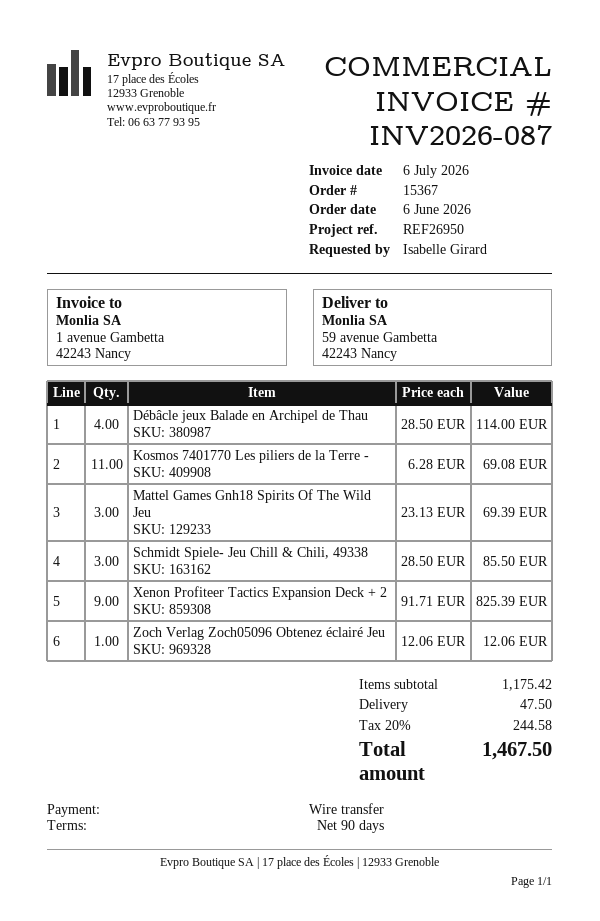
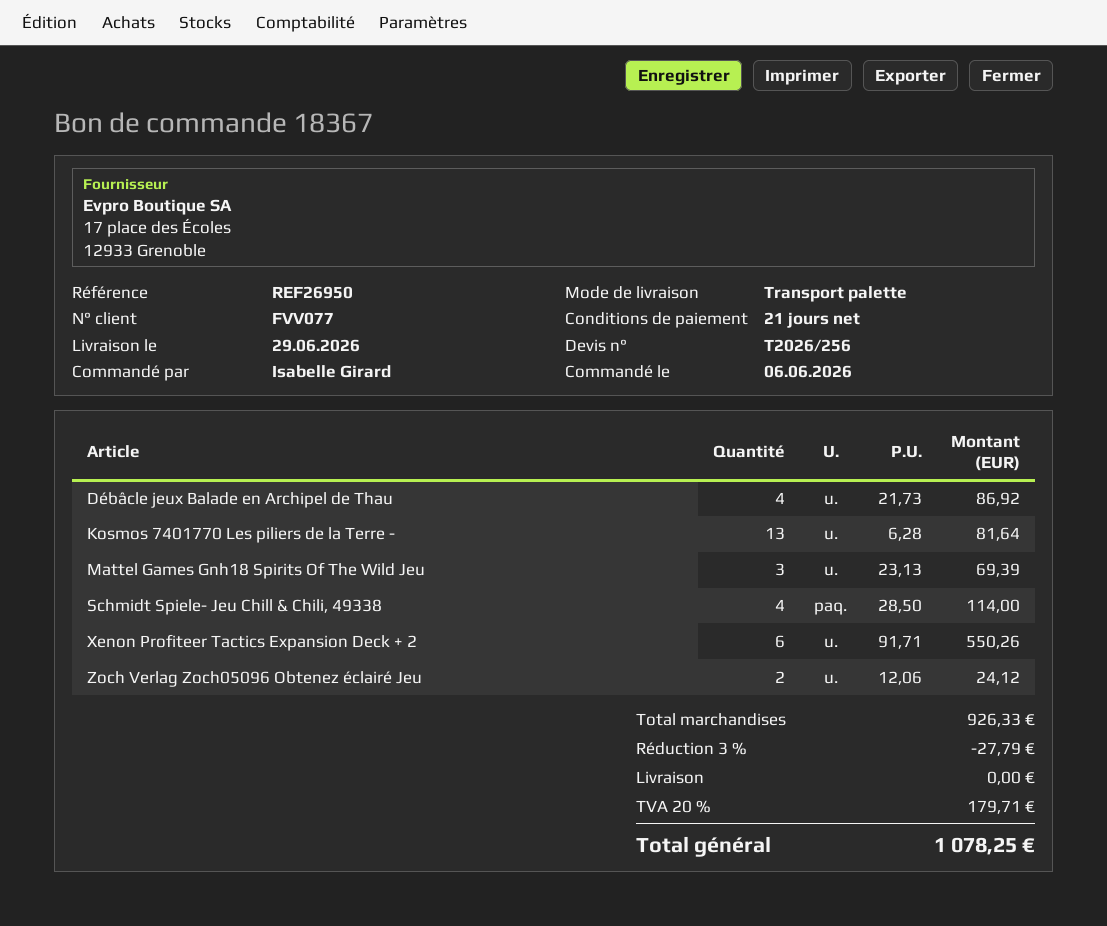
order number: 15367 -> 18367
payment terms: 90 days -> 21 days
Débâcle jeux Balade en Archipel de Thau: 4 x 28.50 = 114.00 -> 4 x 21.73 = 86.92
Kosmos 7401770 Les piliers de la Terre -: 11 x 6.28 = 69.08 -> 13 x 6.28 = 81.64
Schmidt Spiele- Jeu Chill & Chili, 49338: 3 x 28.50 = 85.50 -> 4 x 28.50 = 114.00
Xenon Profiteer Tactics Expansion Deck + 2: 9 x 91.71 = 825.39 -> 6 x 91.71 = 550.26
Zoch Verlag Zoch05096 Obtenez éclairé Jeu: 1 x 12.06 = 12.06 -> 2 x 12.06 = 24.12
subtotal: 1175.42 -> 926.33
discount: none -> 3% = 27.79
shipping: 47.50 -> 0.00
tax: 20% = 244.58 -> 20% = 179.71
total: 1467.50 -> 1078.25

